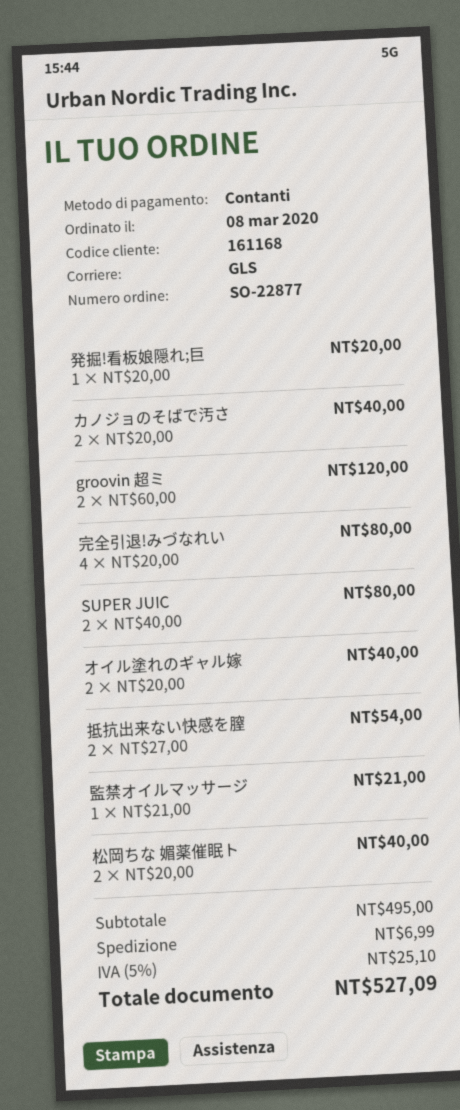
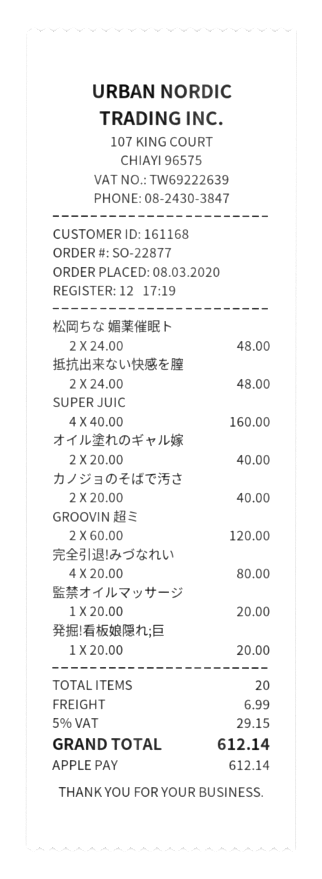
payment method: cash -> Apple Pay
SUPER JUIC: 2 x 40.00 = 80.00 -> 4 x 40.00 = 160.00
抵抗出来ない快感を膣: 2 x 27.00 = 54.00 -> 2 x 24.00 = 48.00
監禁オイルマッサージ: 1 x 21.00 = 21.00 -> 1 x 20.00 = 20.00
松岡ちな 媚薬催眠ト: 2 x 20.00 = 40.00 -> 2 x 24.00 = 48.00
tax: 5% = 25.10 -> 5% = 29.15
total: 527.09 -> 612.14

